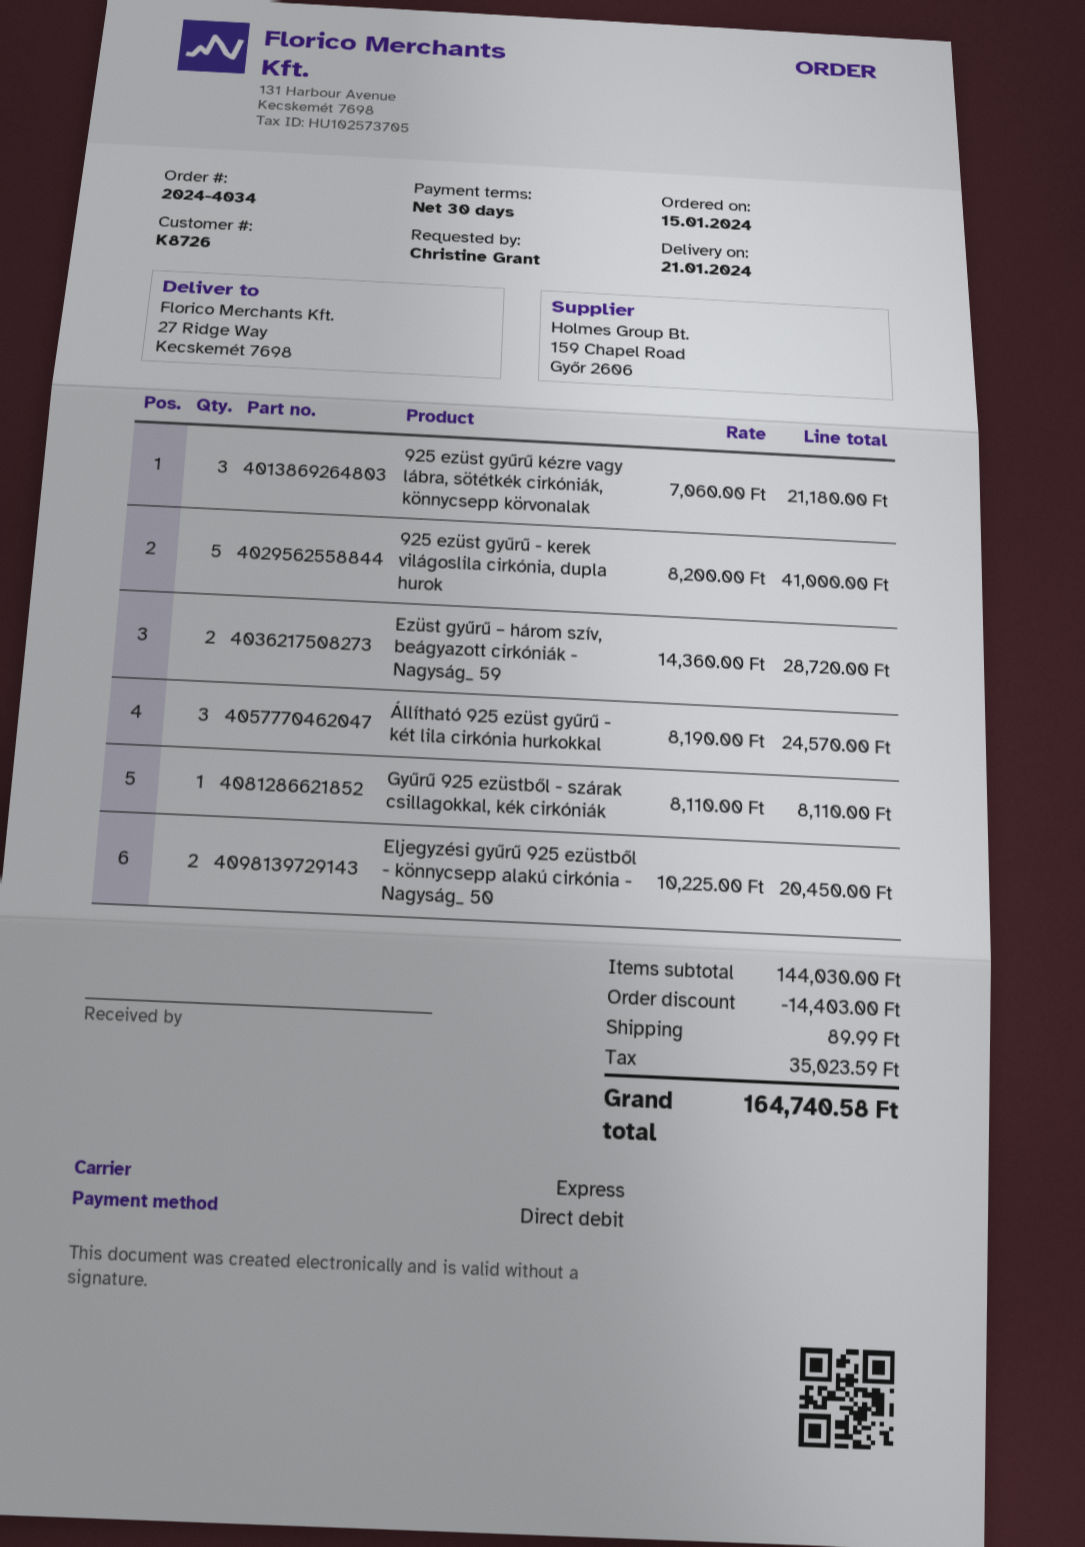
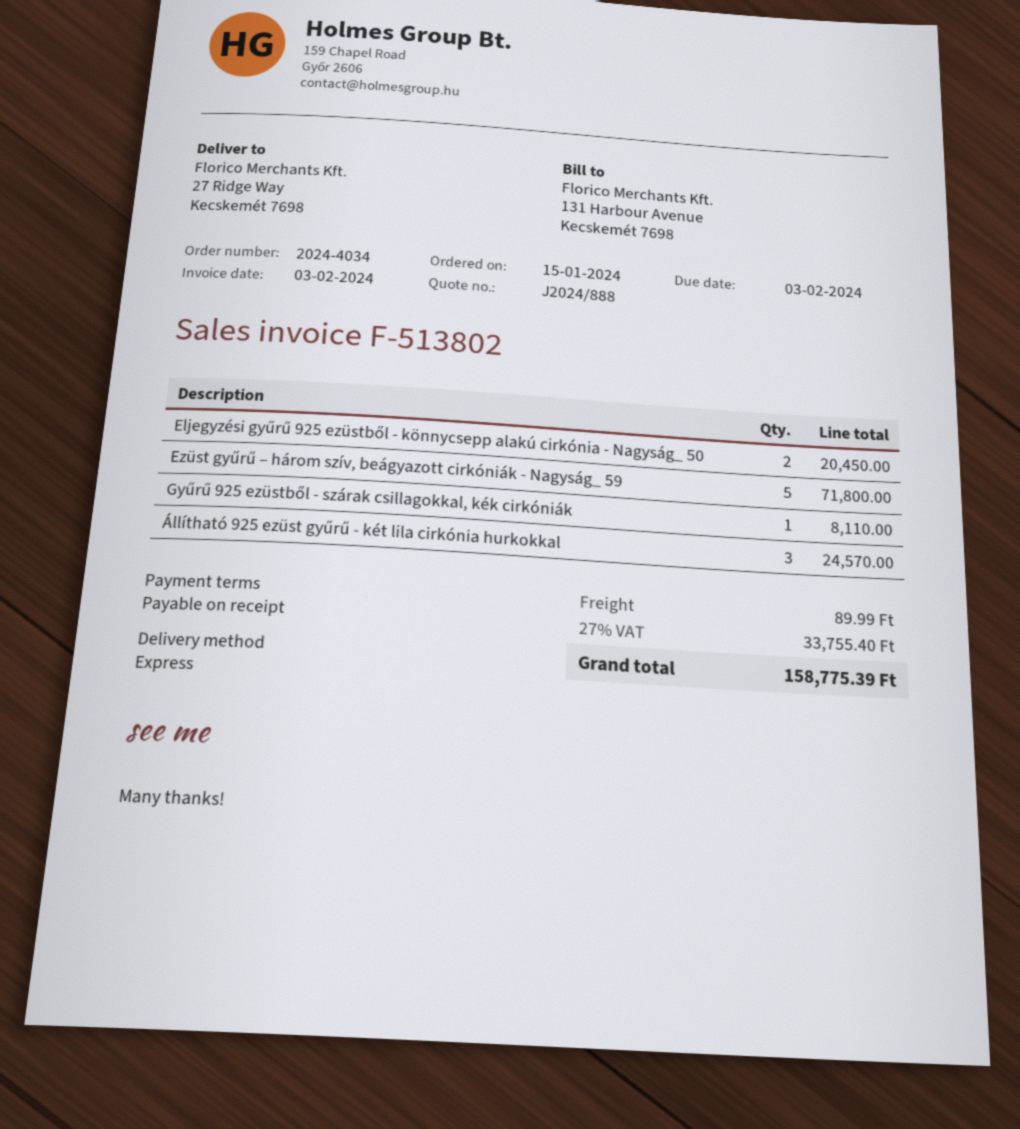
payment terms: 30 days -> on receipt
925 ezüst gyűrű kézre vagy lábra, sötétkék cirkóniák, könnycsepp körvonalak: 3 for 21180.00 -> none
925 ezüst gyűrű - kerek világoslila cirkónia, dupla hurok: 5 for 41000.00 -> none
Ezüst gyűrű – három szív, beágyazott cirkóniák - Nagyság_ 59: 2 for 28720.00 -> 5 for 71800.00
discount: 14403.00 -> none
tax: 35023.59 -> 33755.40
total: 164740.58 -> 158775.39

